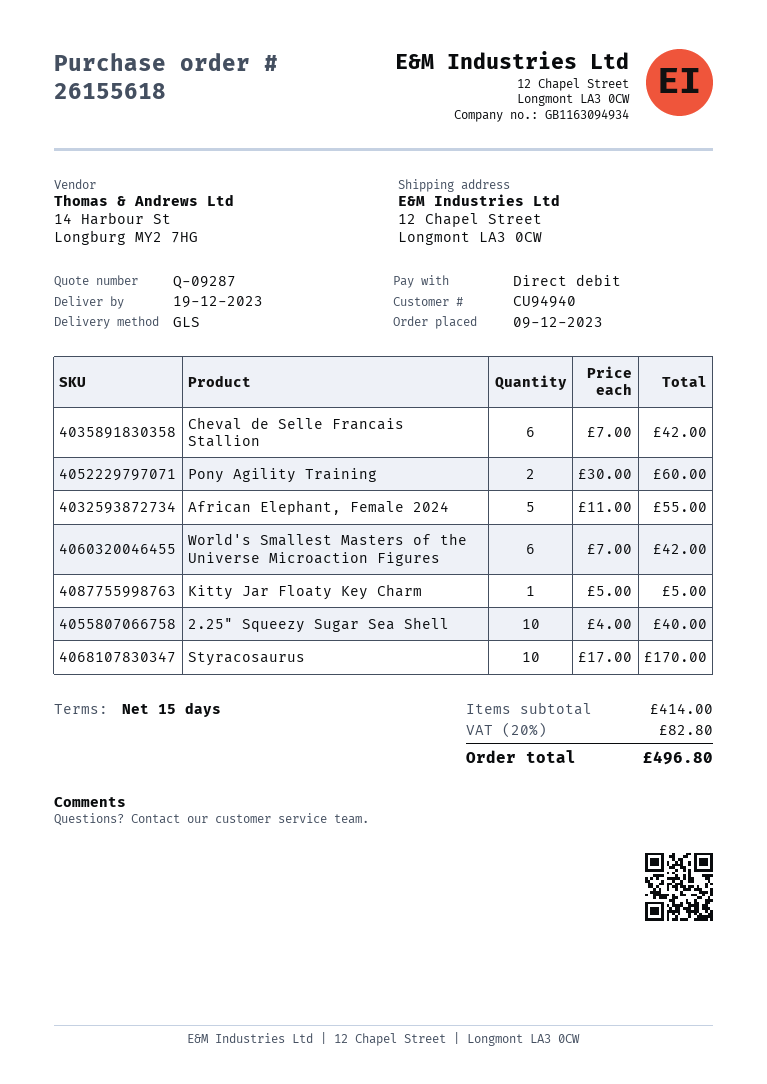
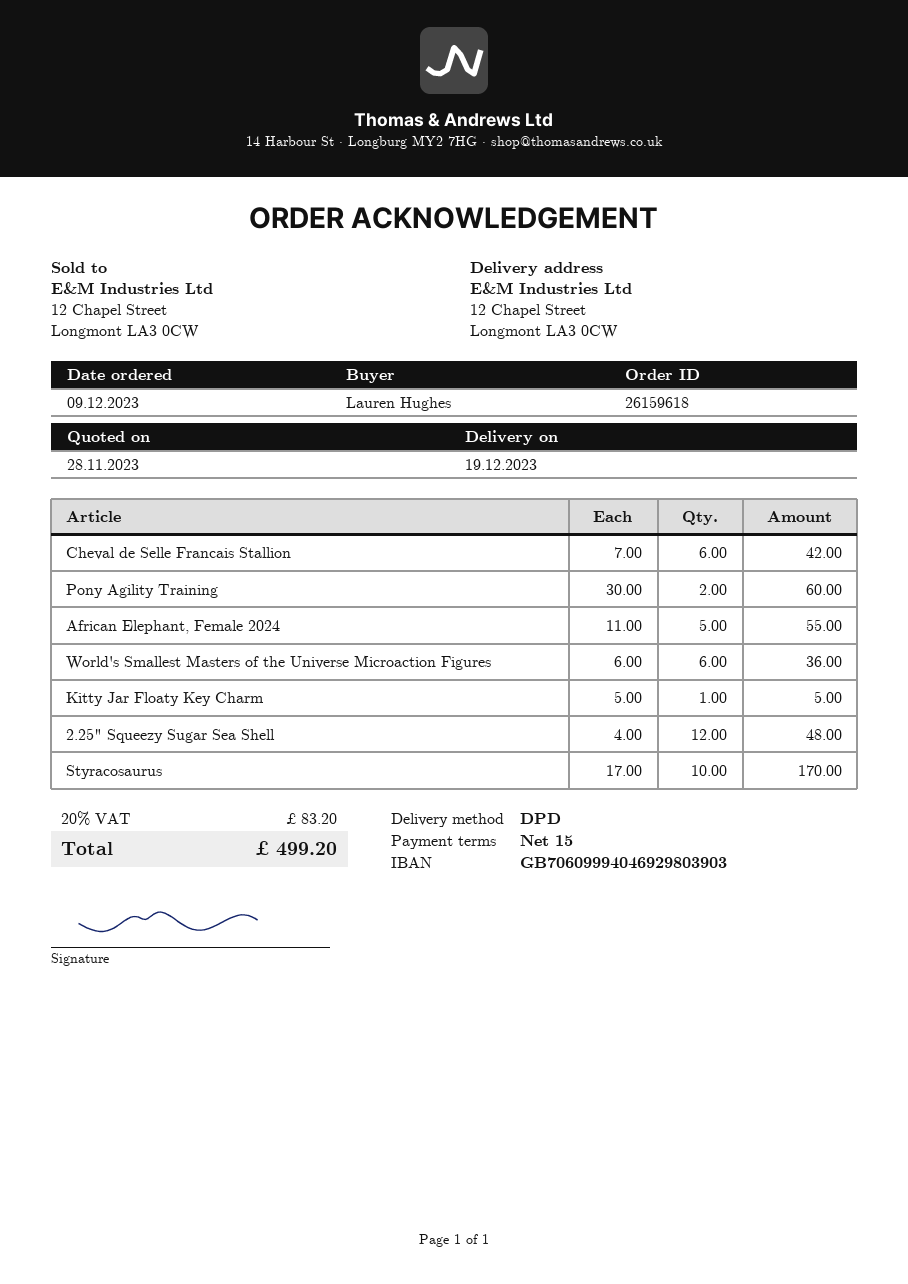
order number: 26155618 -> 26159618
shipping method: GLS -> DPD
World's Smallest Masters of the Universe Microaction Figures: 6 x 7.00 = 42.00 -> 6 x 6.00 = 36.00
2.25" Squeezy Sugar Sea Shell: 10 x 4.00 = 40.00 -> 12 x 4.00 = 48.00
tax: 20% = 82.80 -> 20% = 83.20
total: 496.80 -> 499.20

